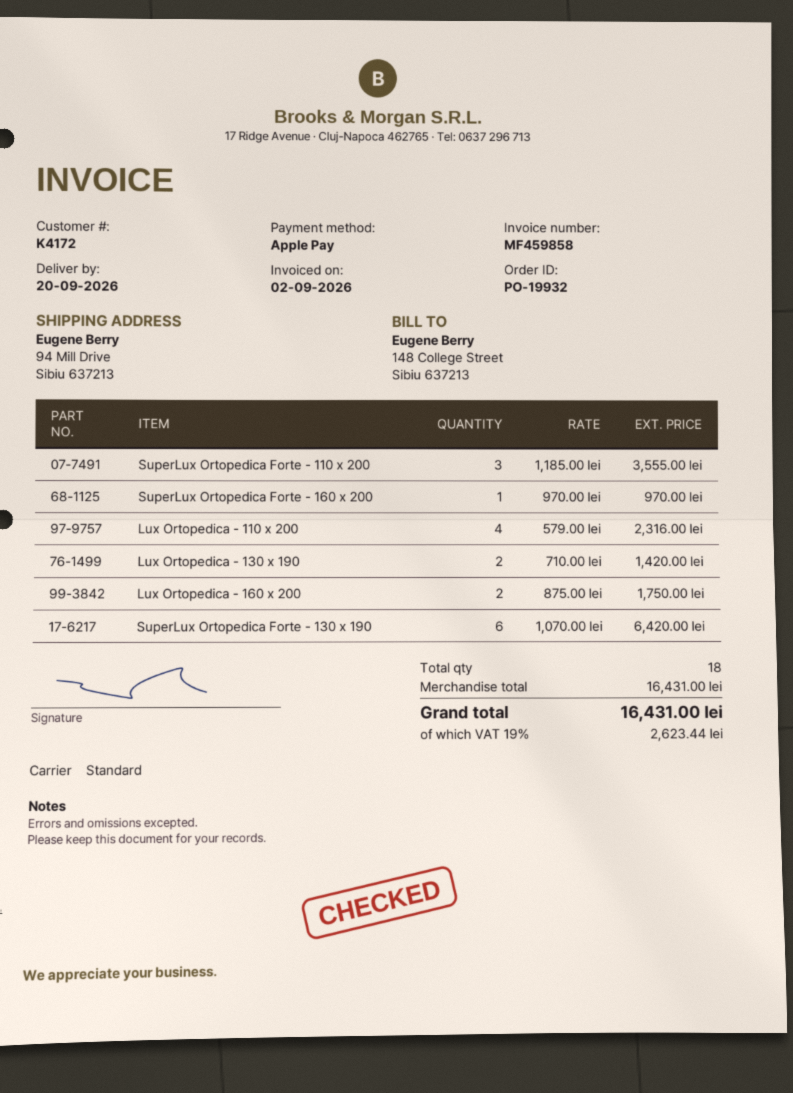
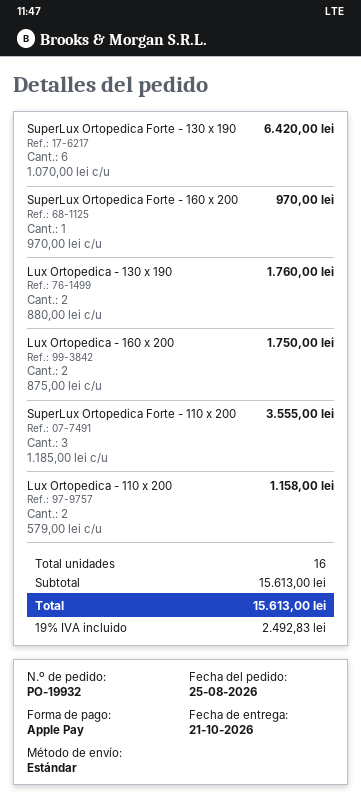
delivery date: 2026-09-20 -> 2026-10-21
Lux Ortopedica - 110 x 200: 4 x 579.00 = 2316.00 -> 2 x 579.00 = 1158.00
Lux Ortopedica - 130 x 190: 2 x 710.00 = 1420.00 -> 2 x 880.00 = 1760.00
total quantity: 18 -> 16
subtotal: 16431.00 -> 15613.00
tax: 19% = 2623.44 -> 19% = 2492.83
total: 16431.00 -> 15613.00

